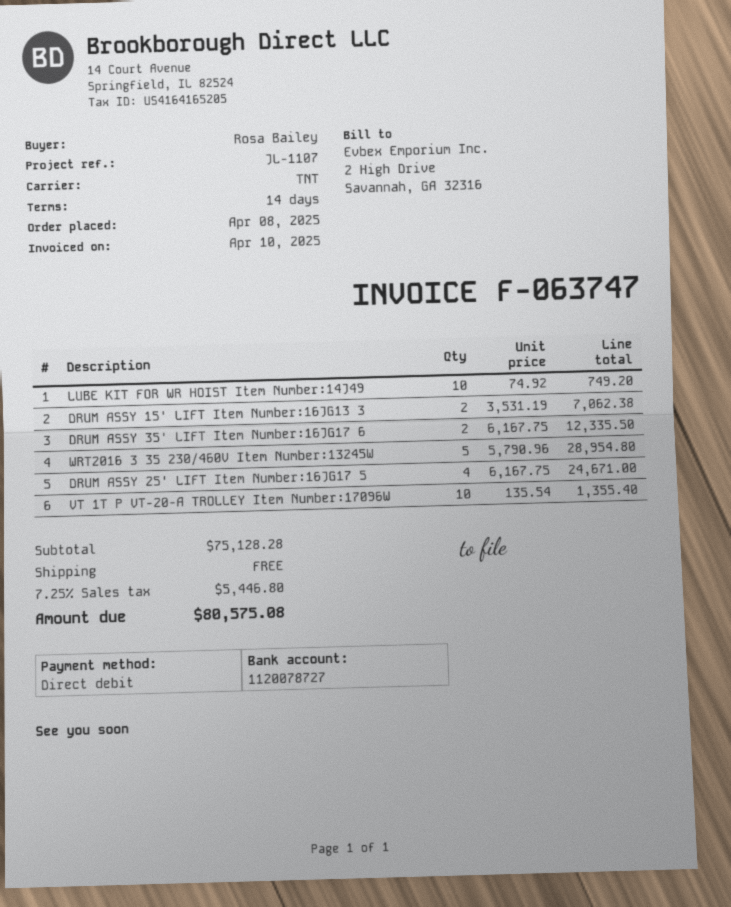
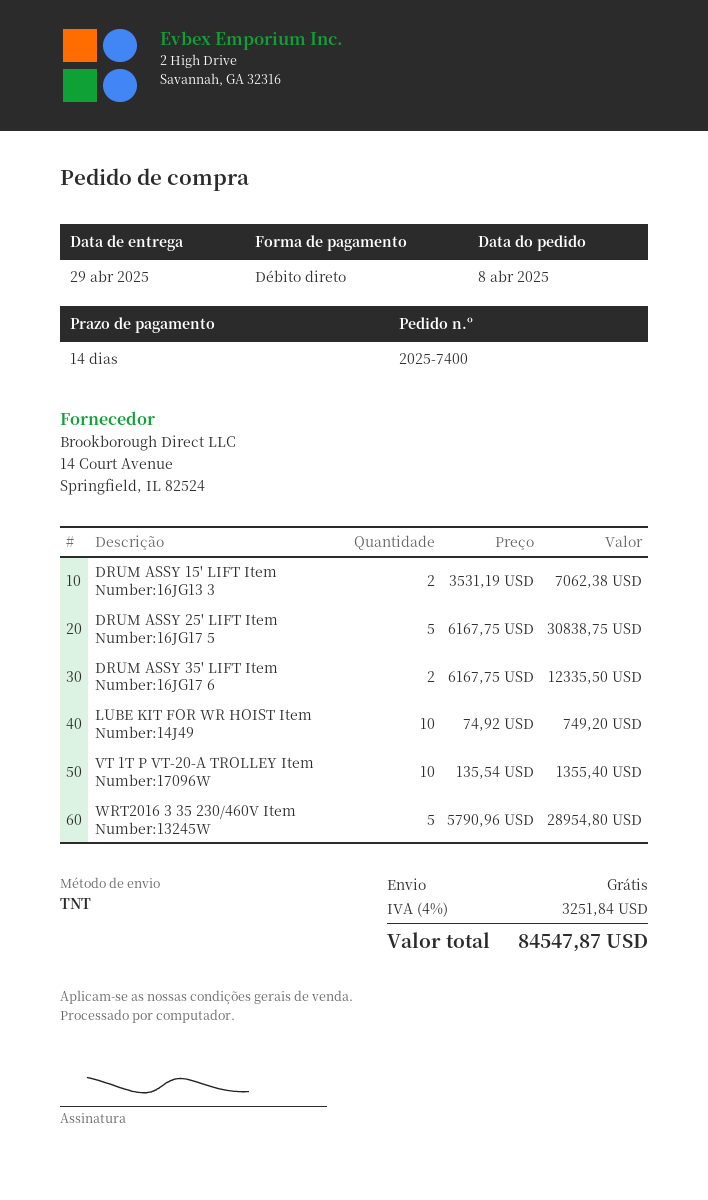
DRUM ASSY 25' LIFT Item Number:16JG17 5: 4 x 6167.75 = 24671.00 -> 5 x 6167.75 = 30838.75
tax: 7.25% = 5446.80 -> 4% = 3251.84
total: 80575.08 -> 84547.87

